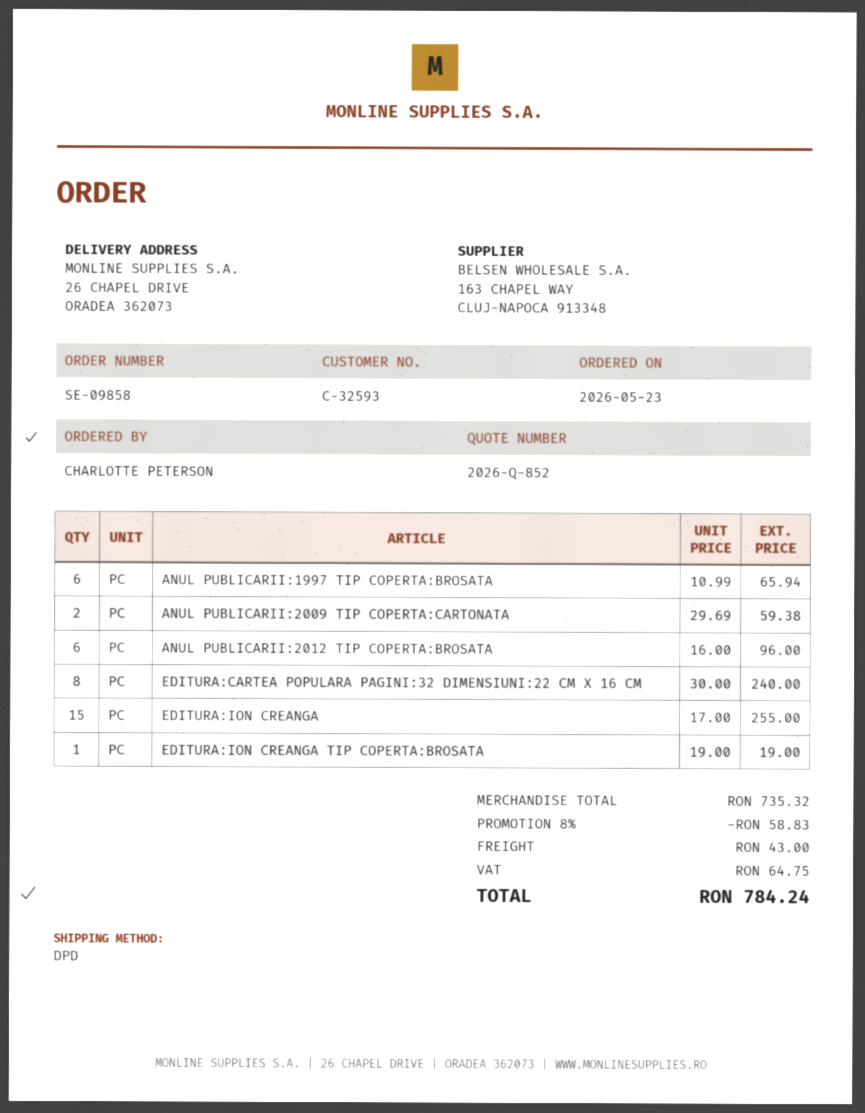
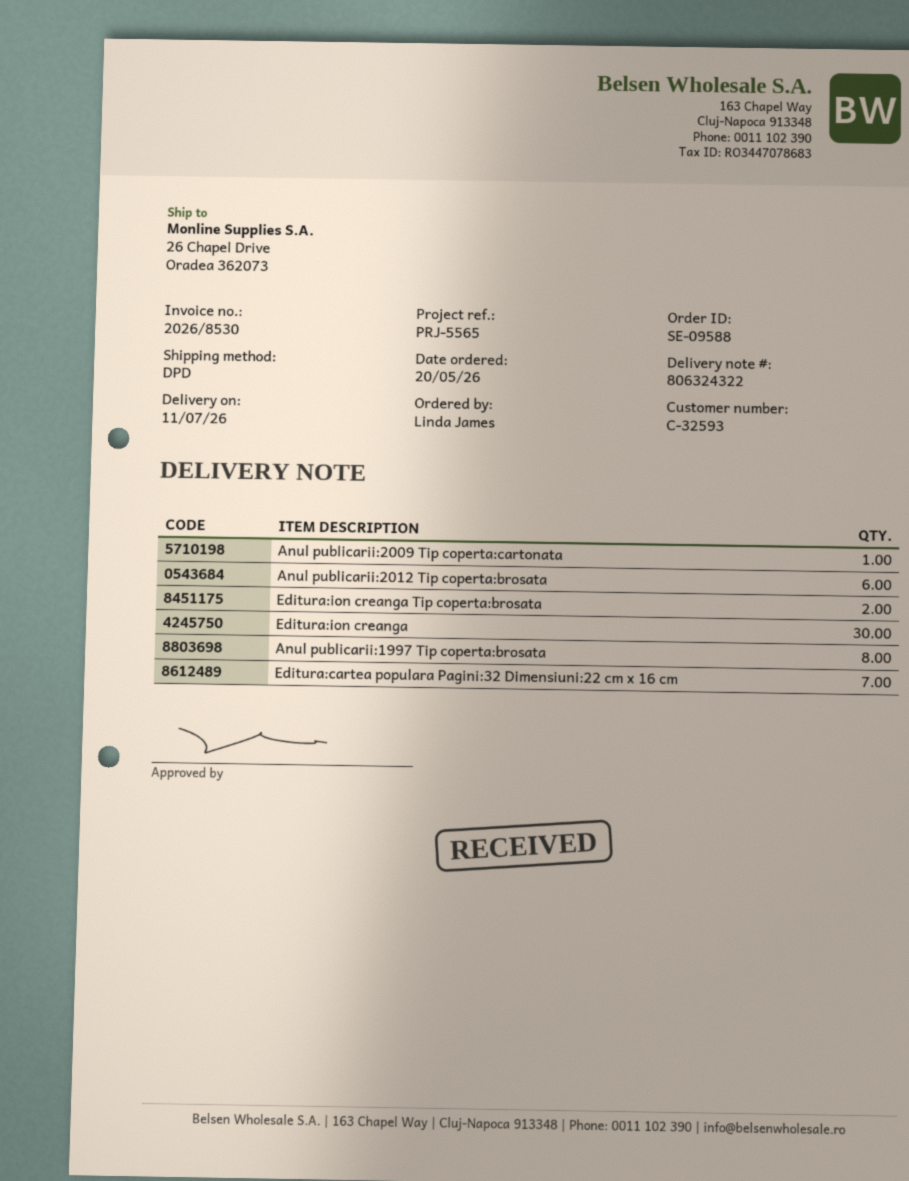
order number: SE-09858 -> SE-09588
order date: 2026-05-23 -> 2026-05-20
ordered by: CHARLOTTE PETERSON -> Linda James
ANUL PUBLICARII:1997 TIP COPERTA:BROSATA: 6 -> 8
ANUL PUBLICARII:2009 TIP COPERTA:CARTONATA: 2 -> 1
EDITURA:CARTEA POPULARA PAGINI:32 DIMENSIUNI:22 CM X 16 CM: 8 -> 7
EDITURA:ION CREANGA: 15 -> 30
EDITURA:ION CREANGA TIP COPERTA:BROSATA: 1 -> 2

